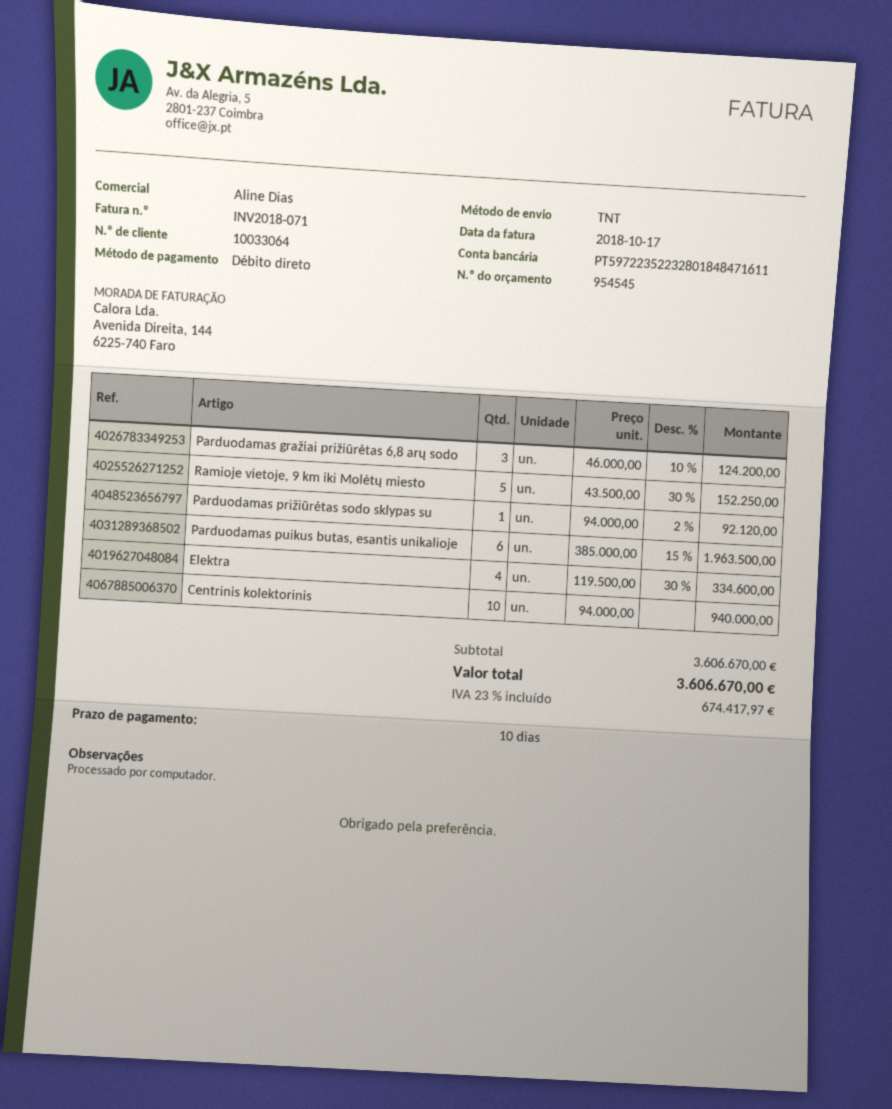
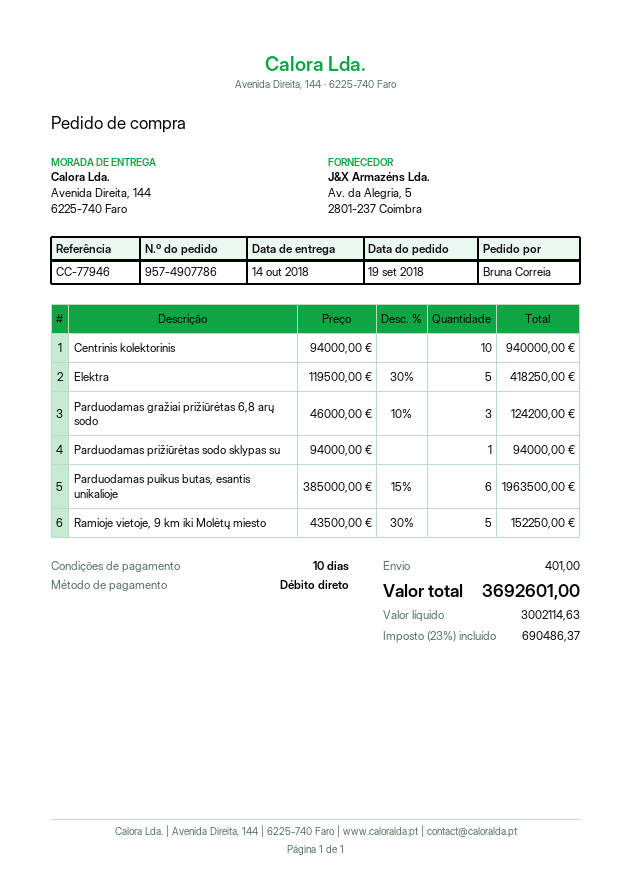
Parduodamas prižiūrėtas sodo sklypas su: 1 x 94000.00 - 2% = 92120.00 -> 1 x 94000.00 = 94000.00
Elektra: 4 x 119500.00 - 30% = 334600.00 -> 5 x 119500.00 - 30% = 418250.00
shipping: none -> 401.00
tax: 23% = 674417.97 -> 23% = 690486.37
total: 3606670.00 -> 3692601.00

